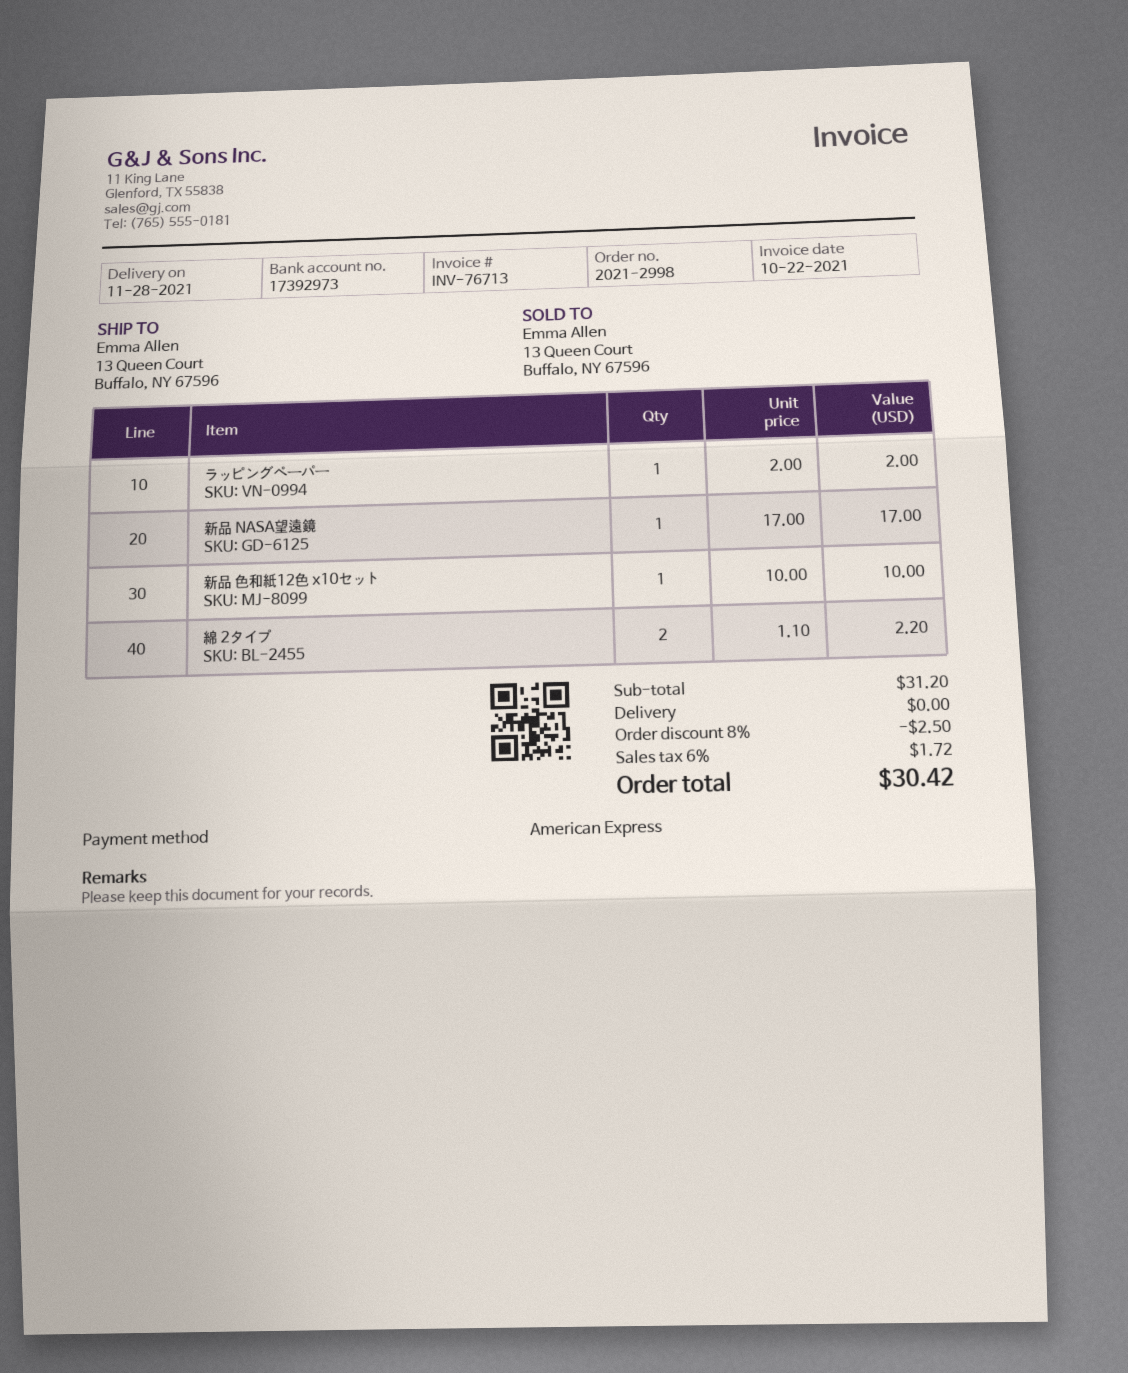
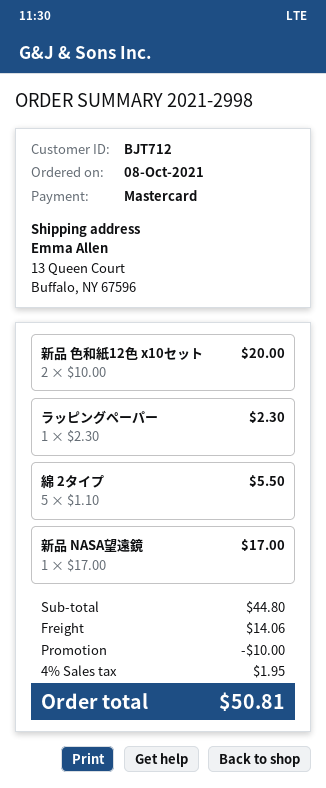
payment method: American Express -> Mastercard
ラッピングペーパー: 1 x 2.00 = 2.00 -> 1 x 2.30 = 2.30
新品 色和紙12色 x10セット: 1 x 10.00 = 10.00 -> 2 x 10.00 = 20.00
綿 2タイプ: 2 x 1.10 = 2.20 -> 5 x 1.10 = 5.50
subtotal: 31.20 -> 44.80
discount: 2.50 -> 10.00
shipping: 0.00 -> 14.06
tax: 6% = 1.72 -> 4% = 1.95
total: 30.42 -> 50.81

